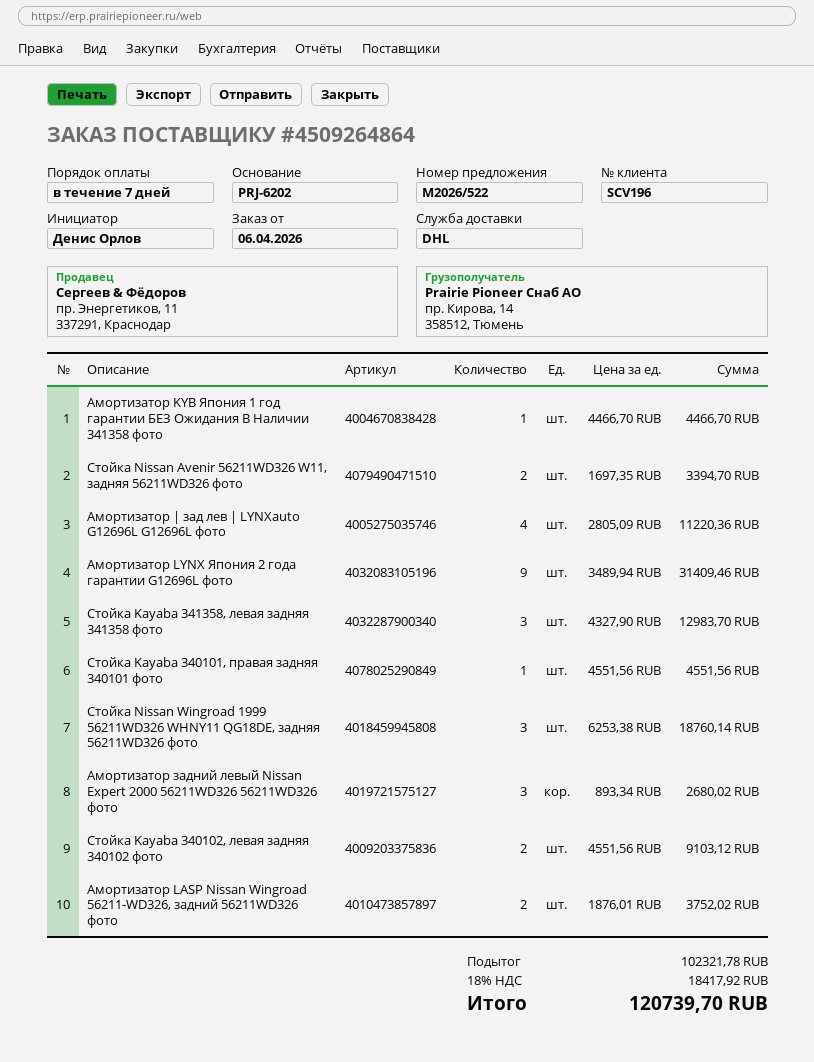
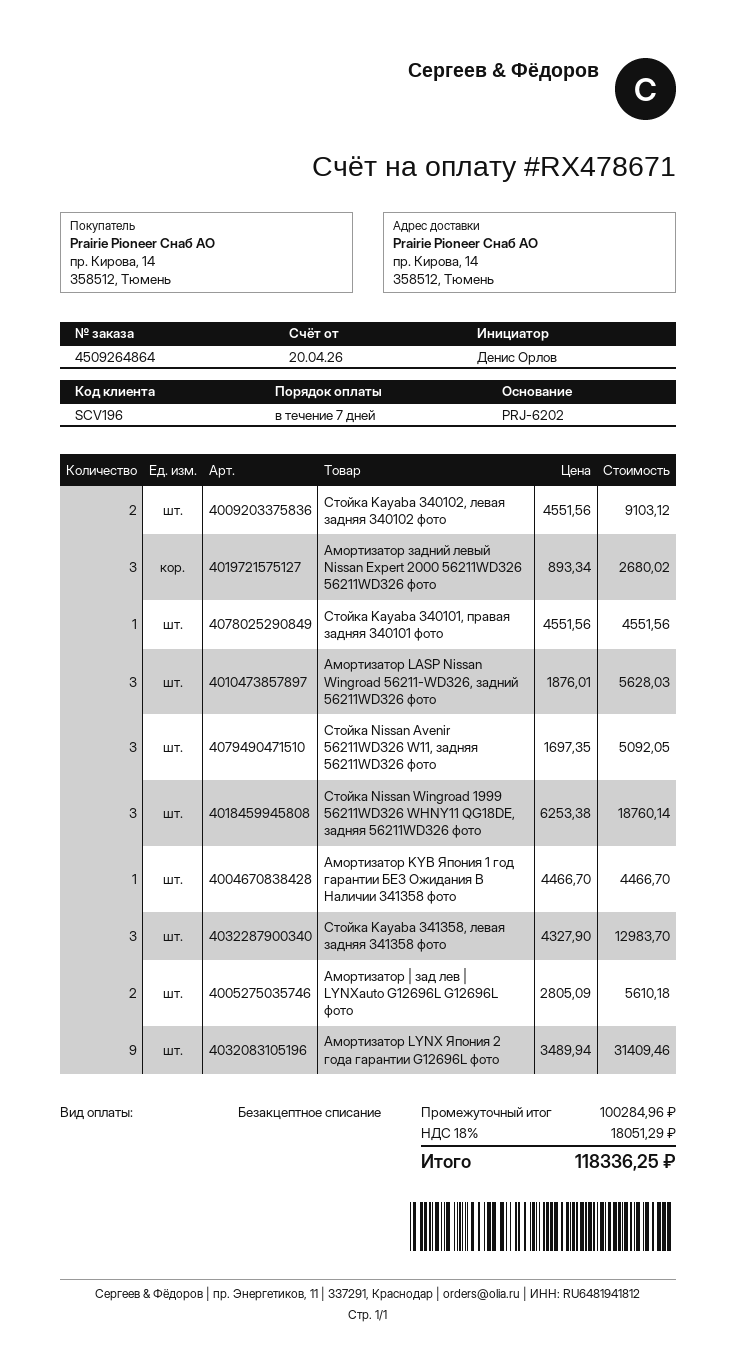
Стойка Nissan Avenir 56211WD326 W11, задняя 56211WD326 фото: 2 x 1697.35 = 3394.70 -> 3 x 1697.35 = 5092.05
Амортизатор | зад лев | LYNXauto G12696L G12696L фото: 4 x 2805.09 = 11220.36 -> 2 x 2805.09 = 5610.18
Амортизатор LASP Nissan Wingroad 56211-WD326, задний 56211WD326 фото: 2 x 1876.01 = 3752.02 -> 3 x 1876.01 = 5628.03
subtotal: 102321.78 -> 100284.96
tax: 18% = 18417.92 -> 18% = 18051.29
total: 120739.70 -> 118336.25

